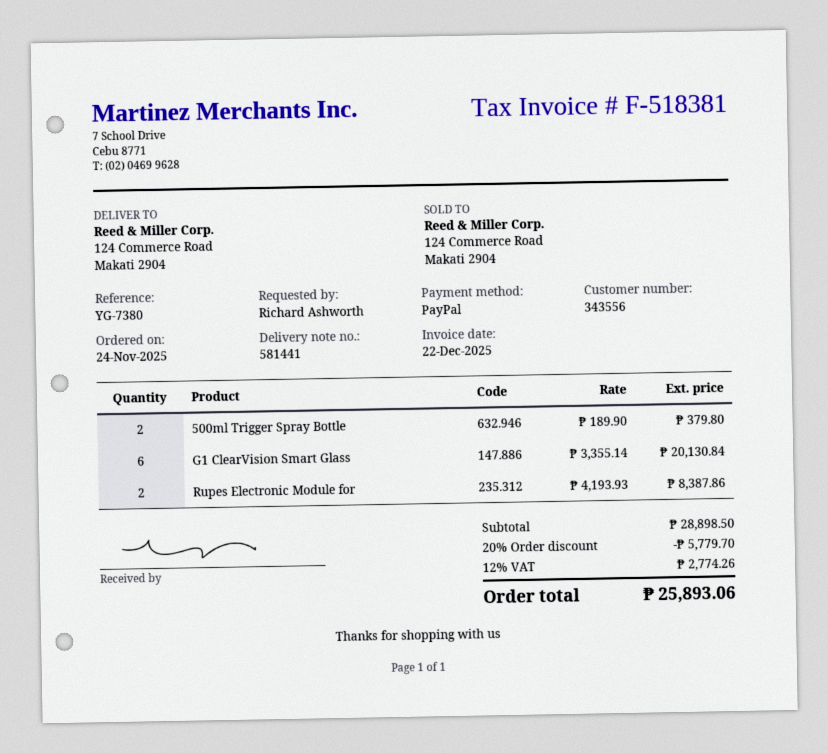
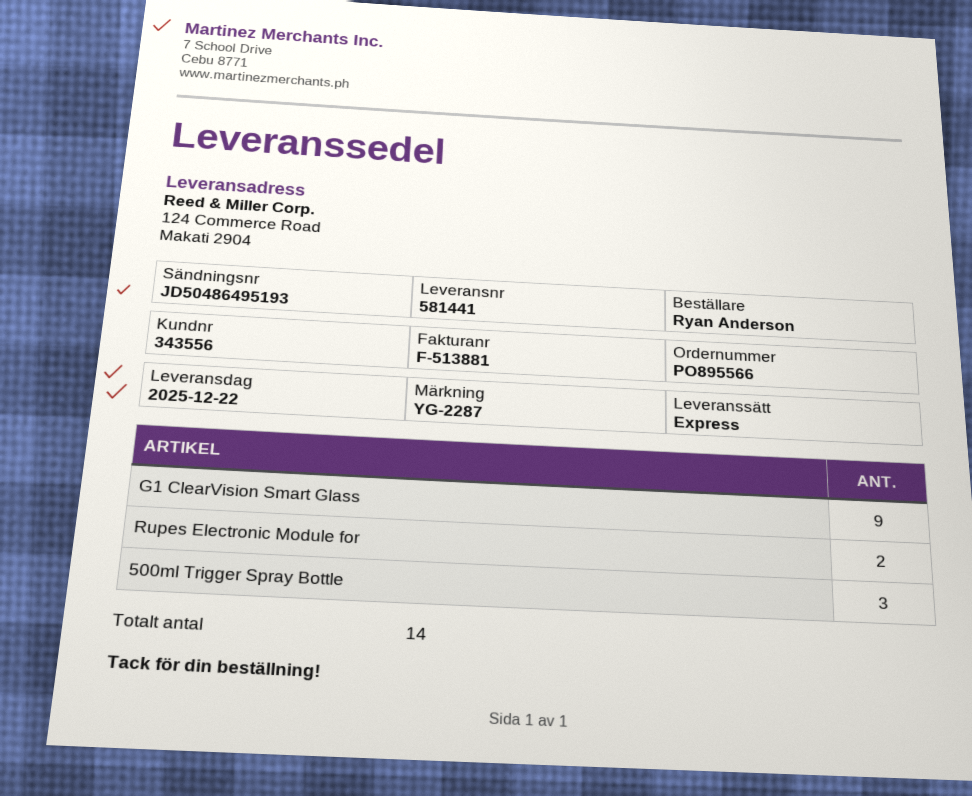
invoice number: F-518381 -> F-513881
reference: YG-7380 -> YG-2287
ordered by: Richard Ashworth -> Ryan Anderson
500ml Trigger Spray Bottle: 2 -> 3
G1 ClearVision Smart Glass: 6 -> 9

